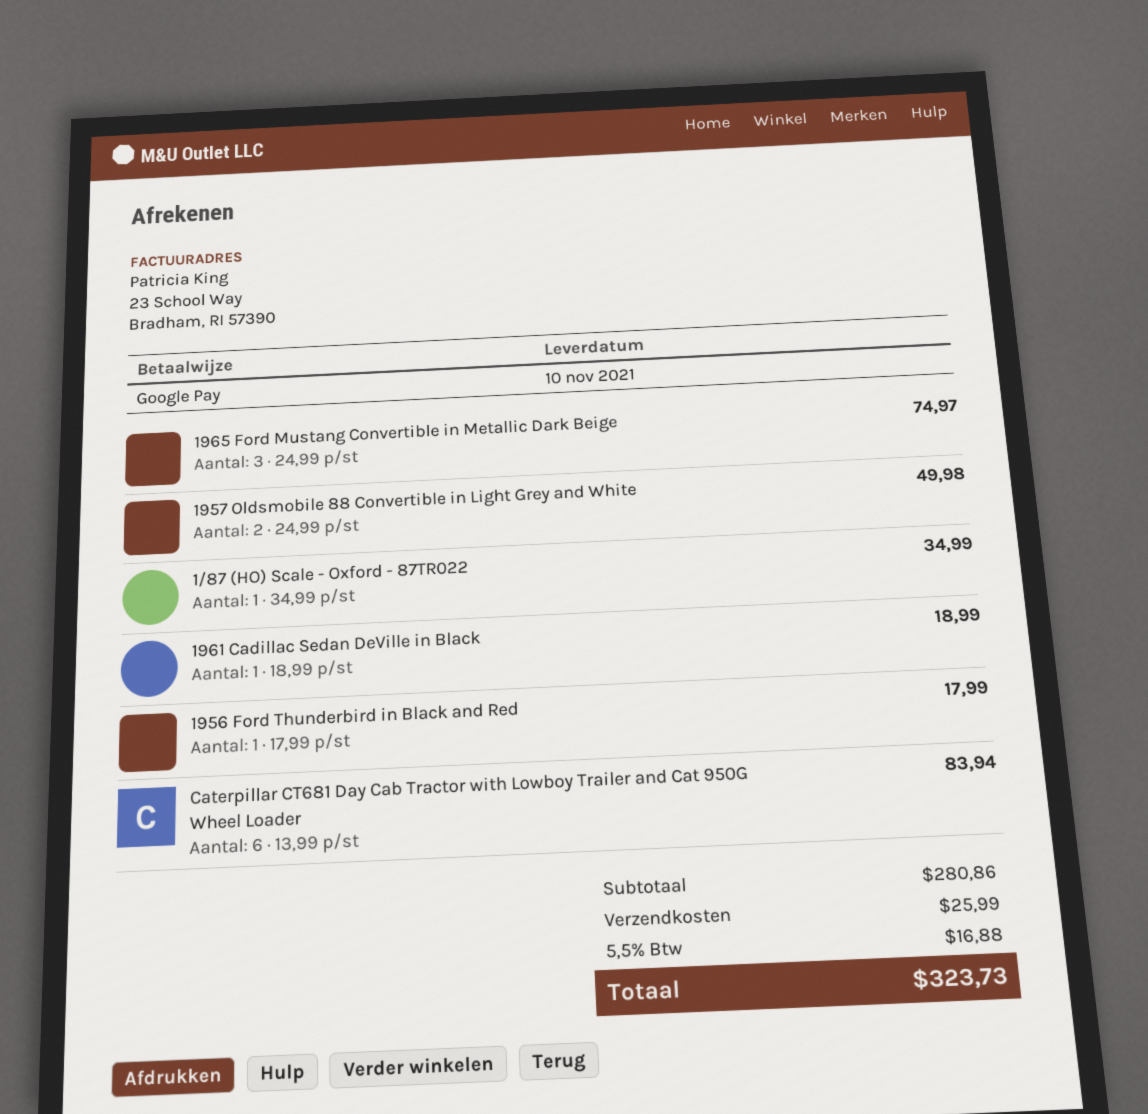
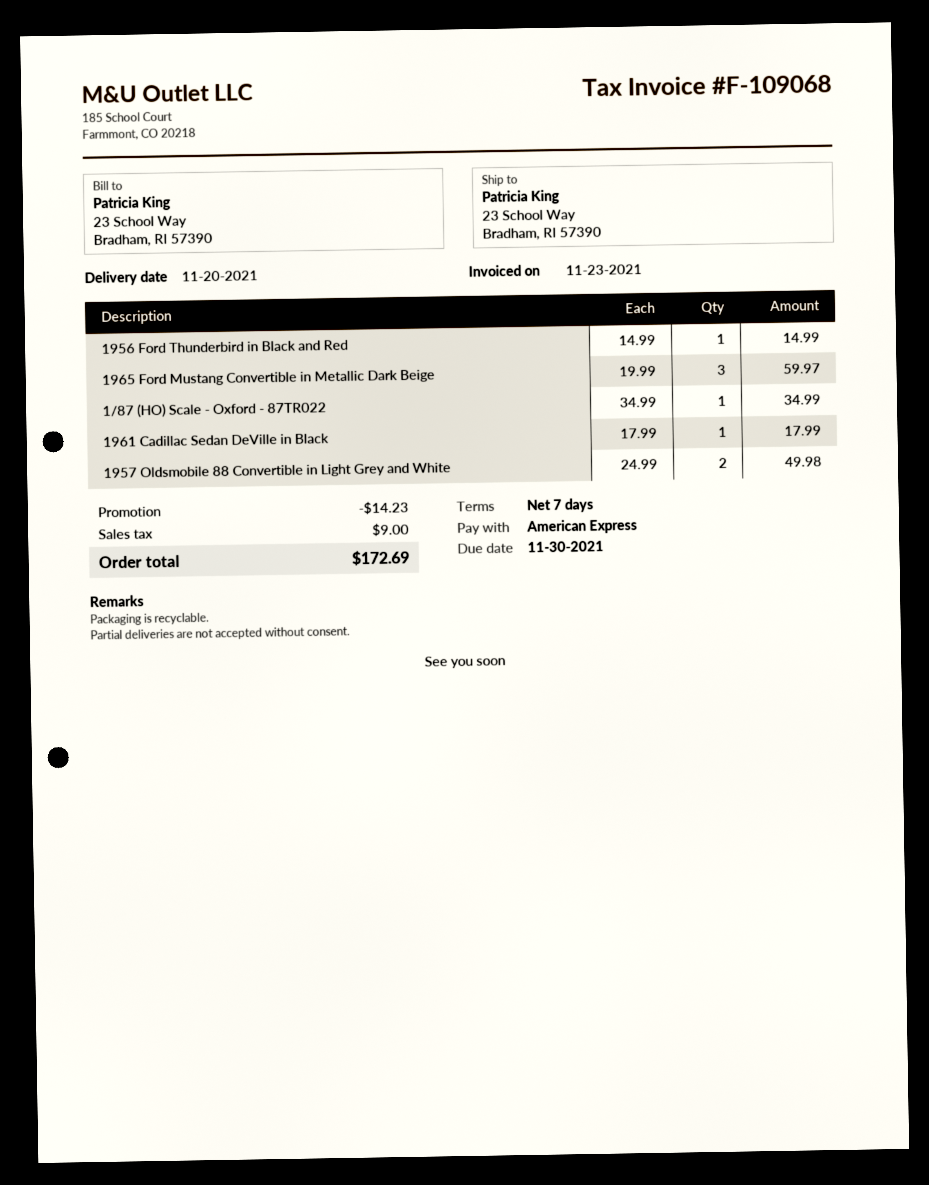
delivery date: 2021-11-10 -> 2021-11-20
payment method: Google Pay -> American Express
1965 Ford Mustang Convertible in Metallic Dark Beige: 3 x 24.99 = 74.97 -> 3 x 19.99 = 59.97
1961 Cadillac Sedan DeVille in Black: 1 x 18.99 = 18.99 -> 1 x 17.99 = 17.99
1956 Ford Thunderbird in Black and Red: 1 x 17.99 = 17.99 -> 1 x 14.99 = 14.99
Caterpillar CT681 Day Cab Tractor with Lowboy Trailer and Cat 950G Wheel Loader: 6 x 13.99 = 83.94 -> none
discount: none -> 14.23
shipping: 25.99 -> none
tax: 16.88 -> 9.00
total: 323.73 -> 172.69

